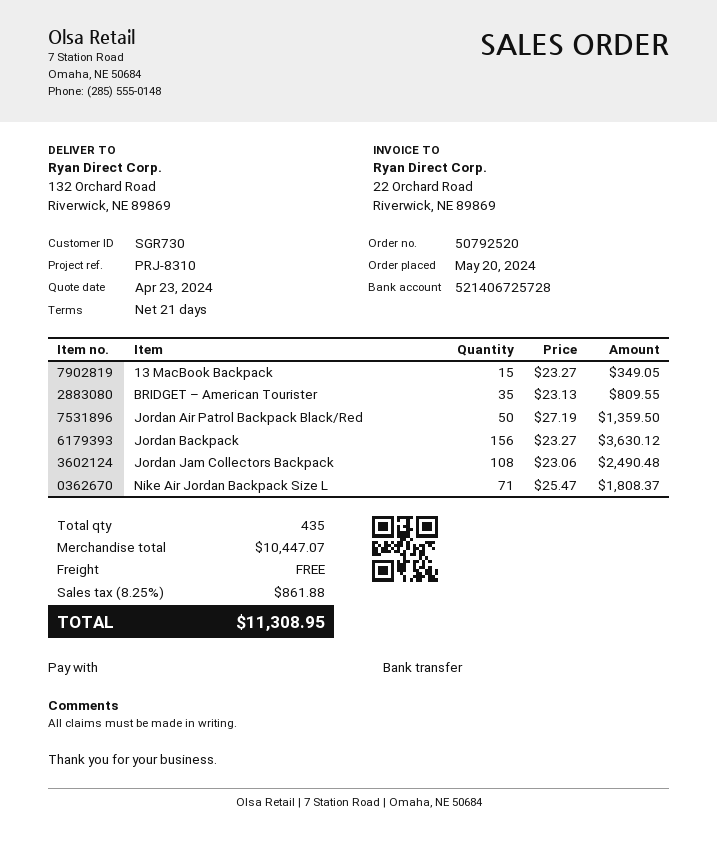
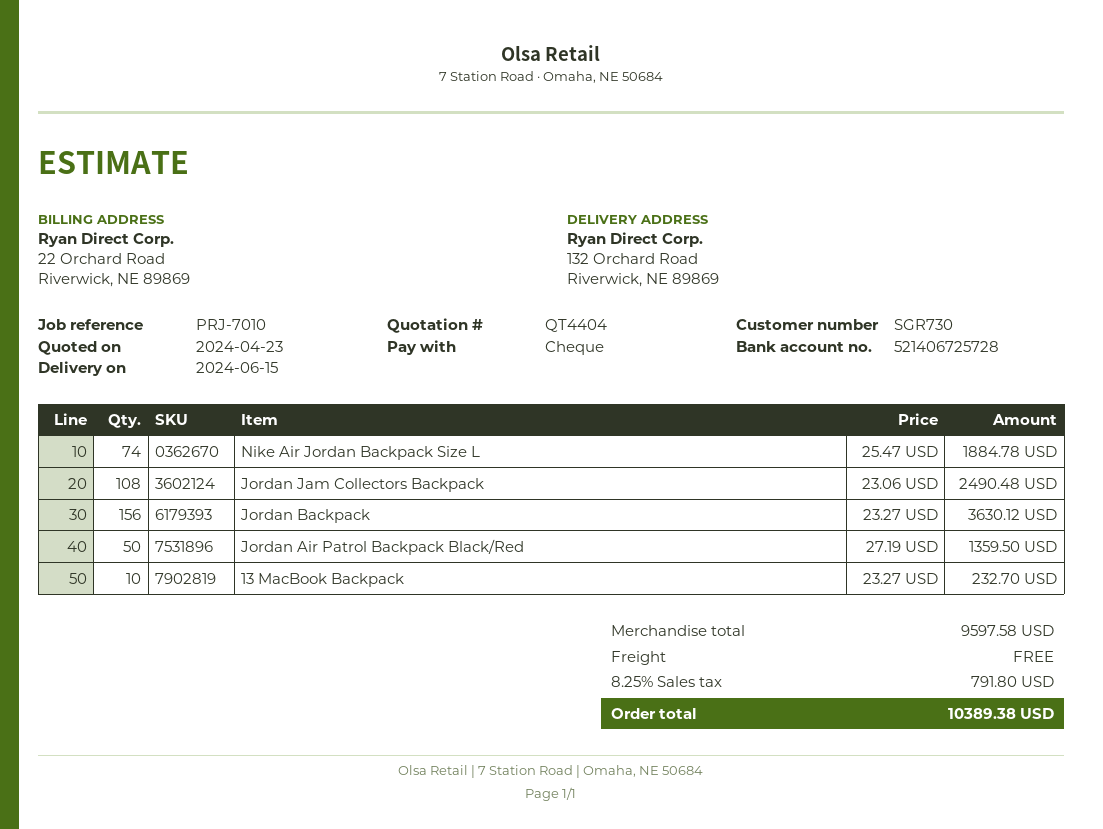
reference: PRJ-8310 -> PRJ-7010
payment method: bank transfer -> cheque
13 MacBook Backpack: 15 x 23.27 = 349.05 -> 10 x 23.27 = 232.70
BRIDGET – American Tourister: 35 x 23.13 = 809.55 -> none
Nike Air Jordan Backpack Size L: 71 x 25.47 = 1808.37 -> 74 x 25.47 = 1884.78
subtotal: 10447.07 -> 9597.58
tax: 8.25% = 861.88 -> 8.25% = 791.80
total: 11308.95 -> 10389.38

